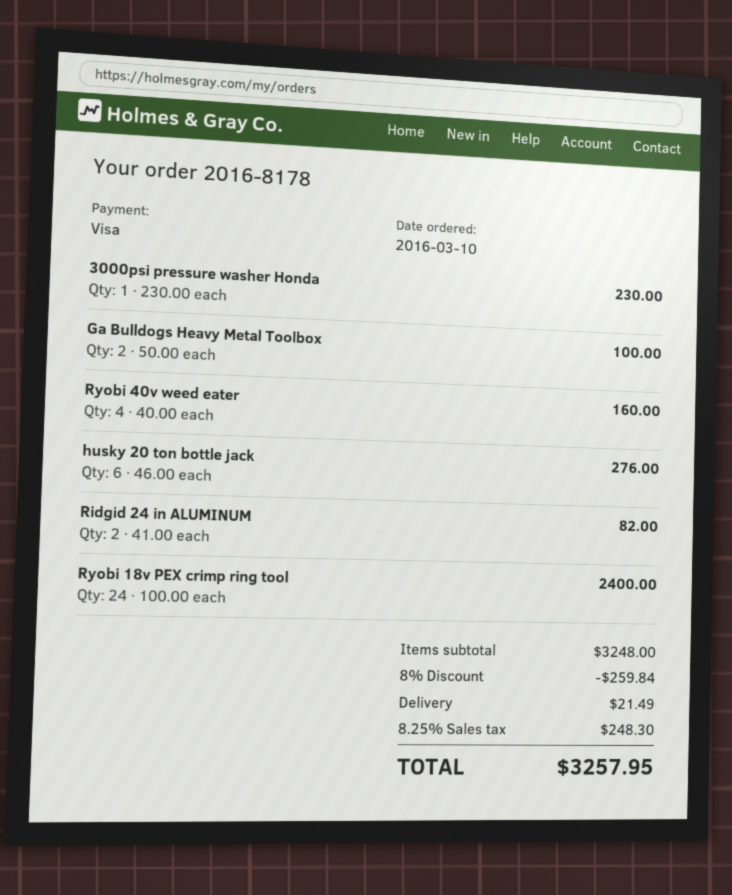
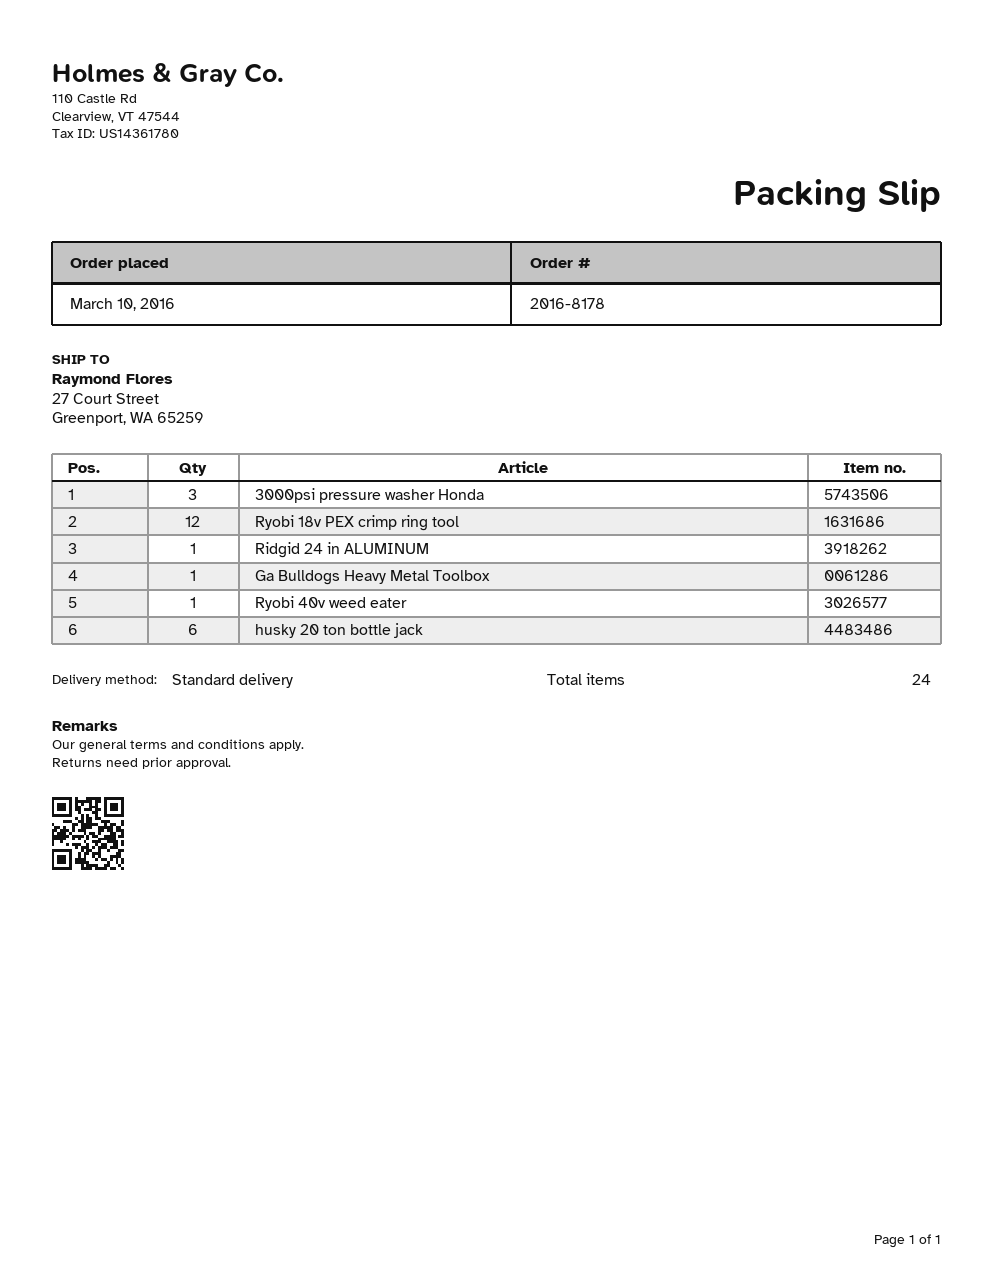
3000psi pressure washer Honda: 1 -> 3
Ga Bulldogs Heavy Metal Toolbox: 2 -> 1
Ryobi 40v weed eater: 4 -> 1
Ridgid 24 in ALUMINUM: 2 -> 1
Ryobi 18v PEX crimp ring tool: 24 -> 12

